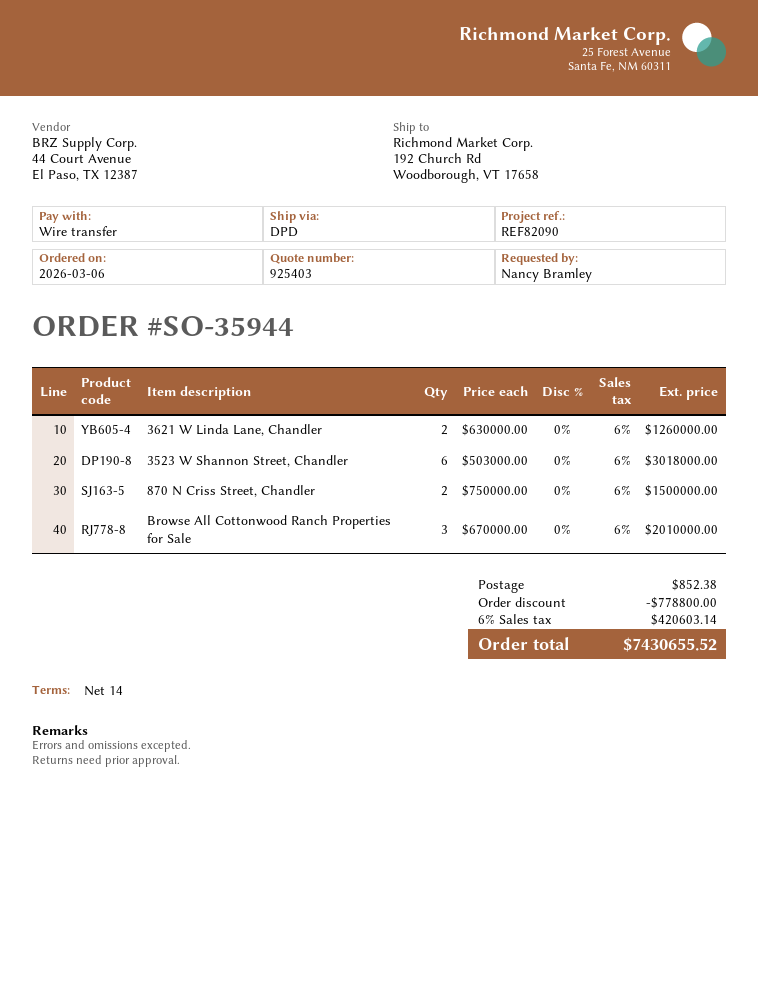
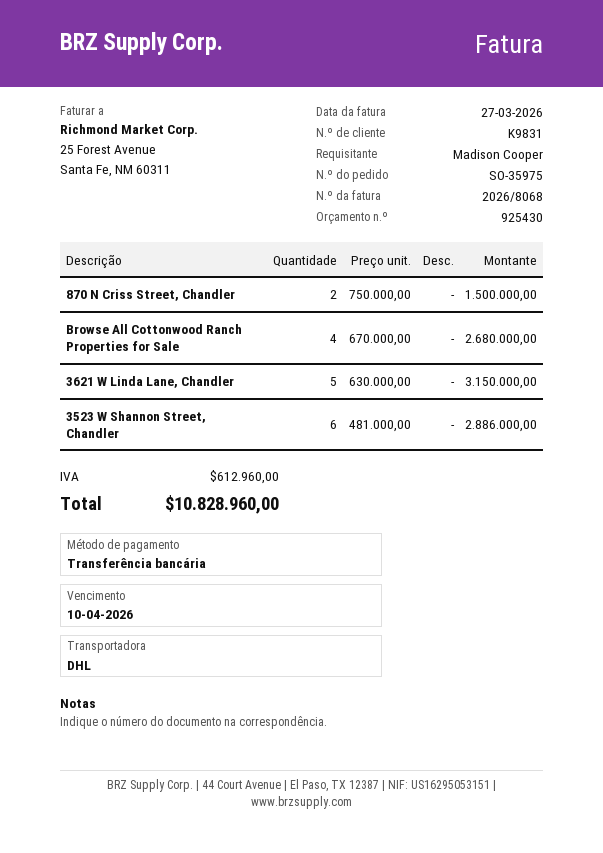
quote number: 925403 -> 925430
order number: SO-35944 -> SO-35975
ordered by: Nancy Bramley -> Madison Cooper
shipping method: DPD -> DHL
3621 W Linda Lane, Chandler: 2 x 630000.00 = 1260000.00 -> 5 x 630000.00 = 3150000.00
3523 W Shannon Street, Chandler: 6 x 503000.00 = 3018000.00 -> 6 x 481000.00 = 2886000.00
Browse All Cottonwood Ranch Properties for Sale: 3 x 670000.00 = 2010000.00 -> 4 x 670000.00 = 2680000.00
discount: 778800.00 -> none
shipping: 852.38 -> none
tax: 420603.14 -> 612960.00
total: 7430655.52 -> 10828960.00

